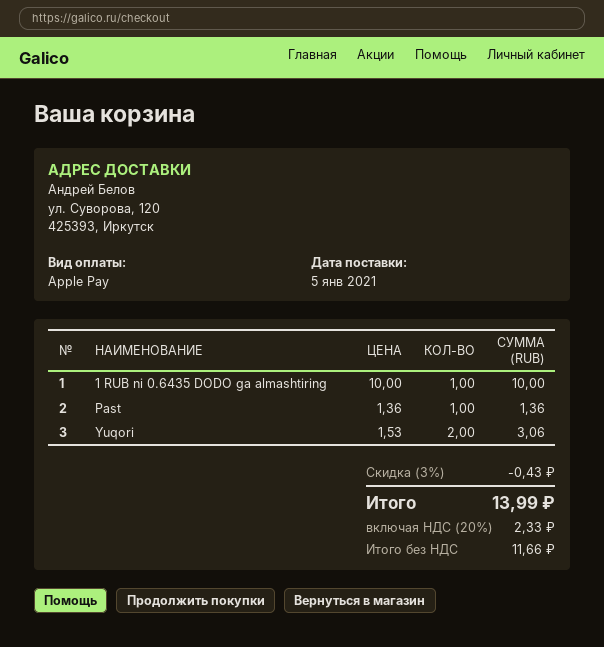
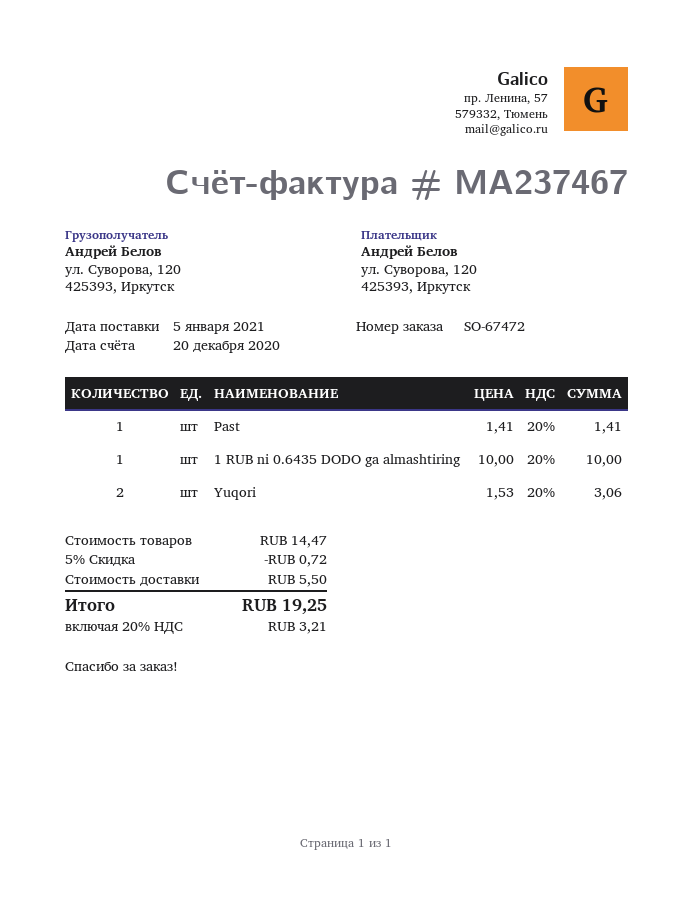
Past: 1 x 1.36 = 1.36 -> 1 x 1.41 = 1.41
discount: 3% = 0.43 -> 5% = 0.72
shipping: none -> 5.50
tax: 20% = 2.33 -> 20% = 3.21
total: 13.99 -> 19.25

